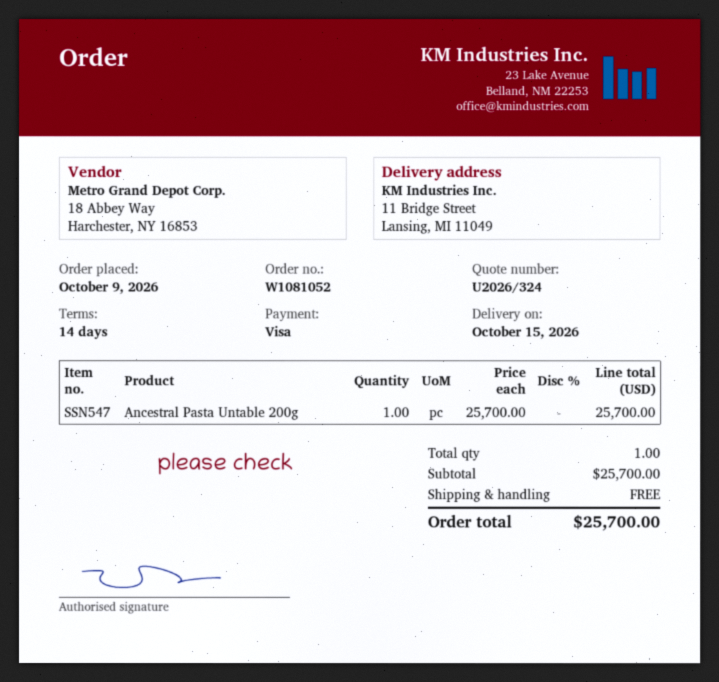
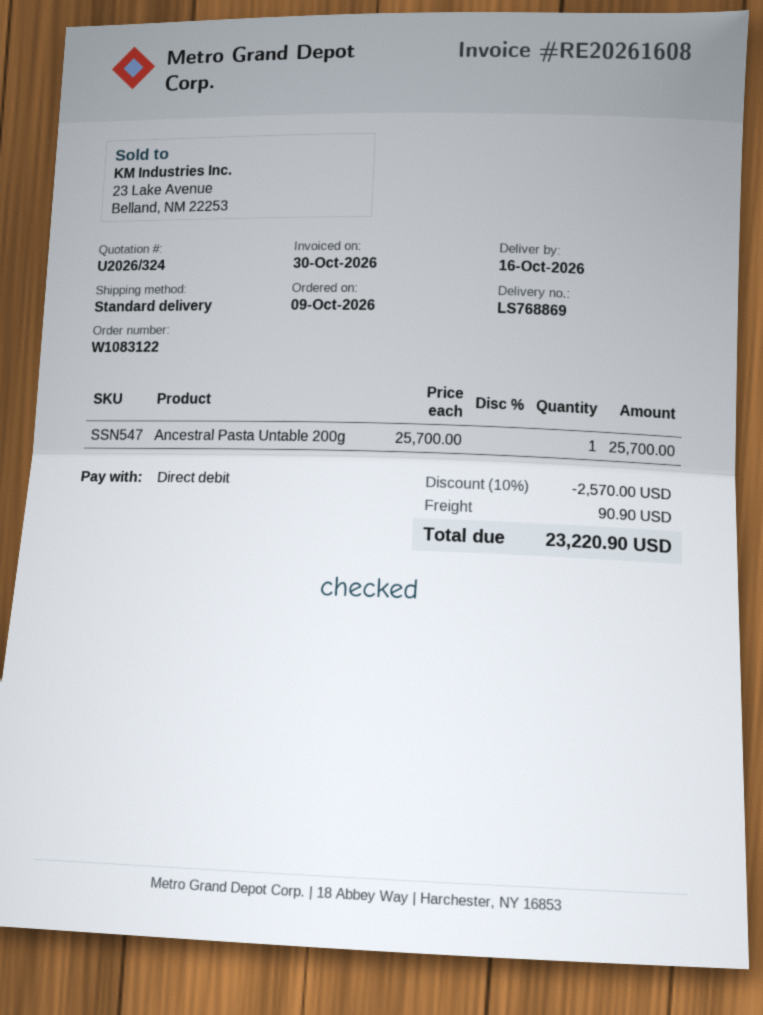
order number: W1081052 -> W1083122
delivery date: 2026-10-15 -> 2026-10-16
payment method: Visa -> direct debit
discount: none -> 10% = 2570.00
shipping: 0.00 -> 90.90
total: 25700.00 -> 23220.90

